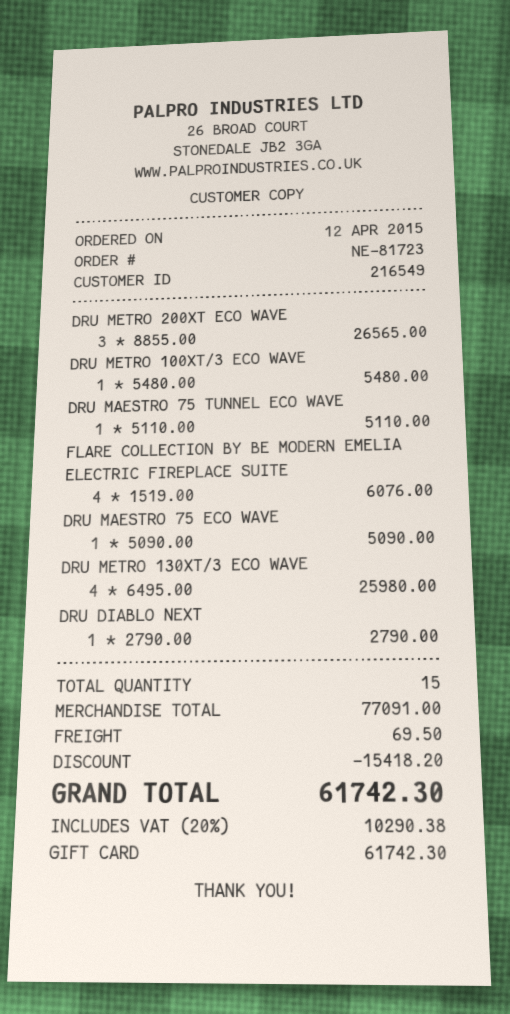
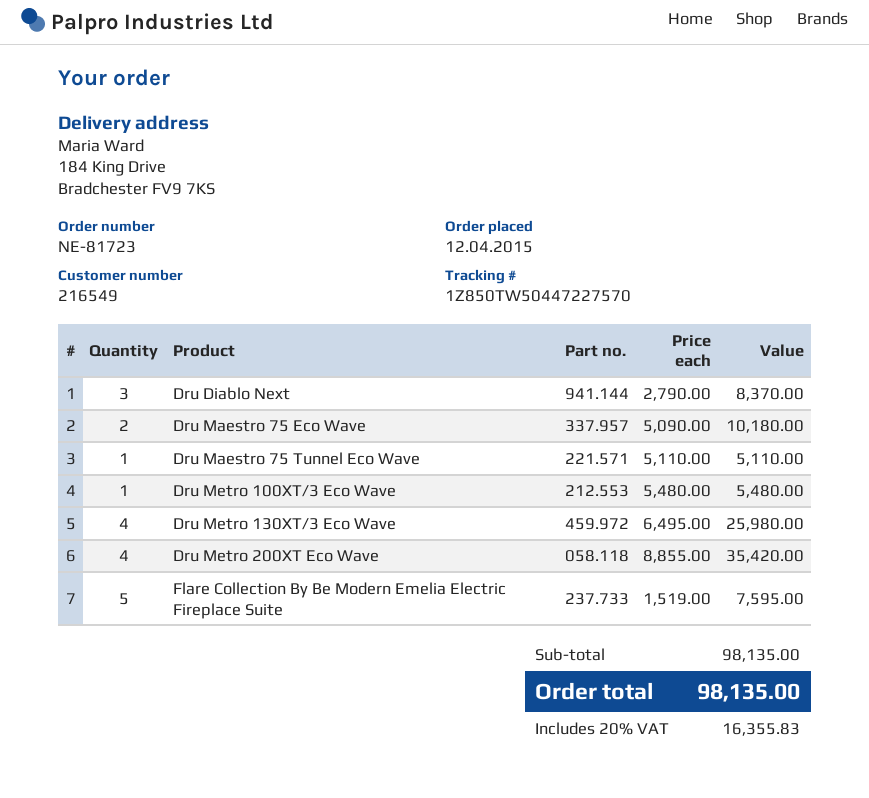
DRU METRO 200XT ECO WAVE: 3 x 8855.00 = 26565.00 -> 4 x 8855.00 = 35420.00
FLARE COLLECTION BY BE MODERN EMELIA ELECTRIC FIREPLACE SUITE: 4 x 1519.00 = 6076.00 -> 5 x 1519.00 = 7595.00
DRU MAESTRO 75 ECO WAVE: 1 x 5090.00 = 5090.00 -> 2 x 5090.00 = 10180.00
DRU DIABLO NEXT: 1 x 2790.00 = 2790.00 -> 3 x 2790.00 = 8370.00
subtotal: 77091.00 -> 98135.00
discount: 15418.20 -> none
shipping: 69.50 -> none
tax: 20% = 10290.38 -> 20% = 16355.83
total: 61742.30 -> 98135.00

